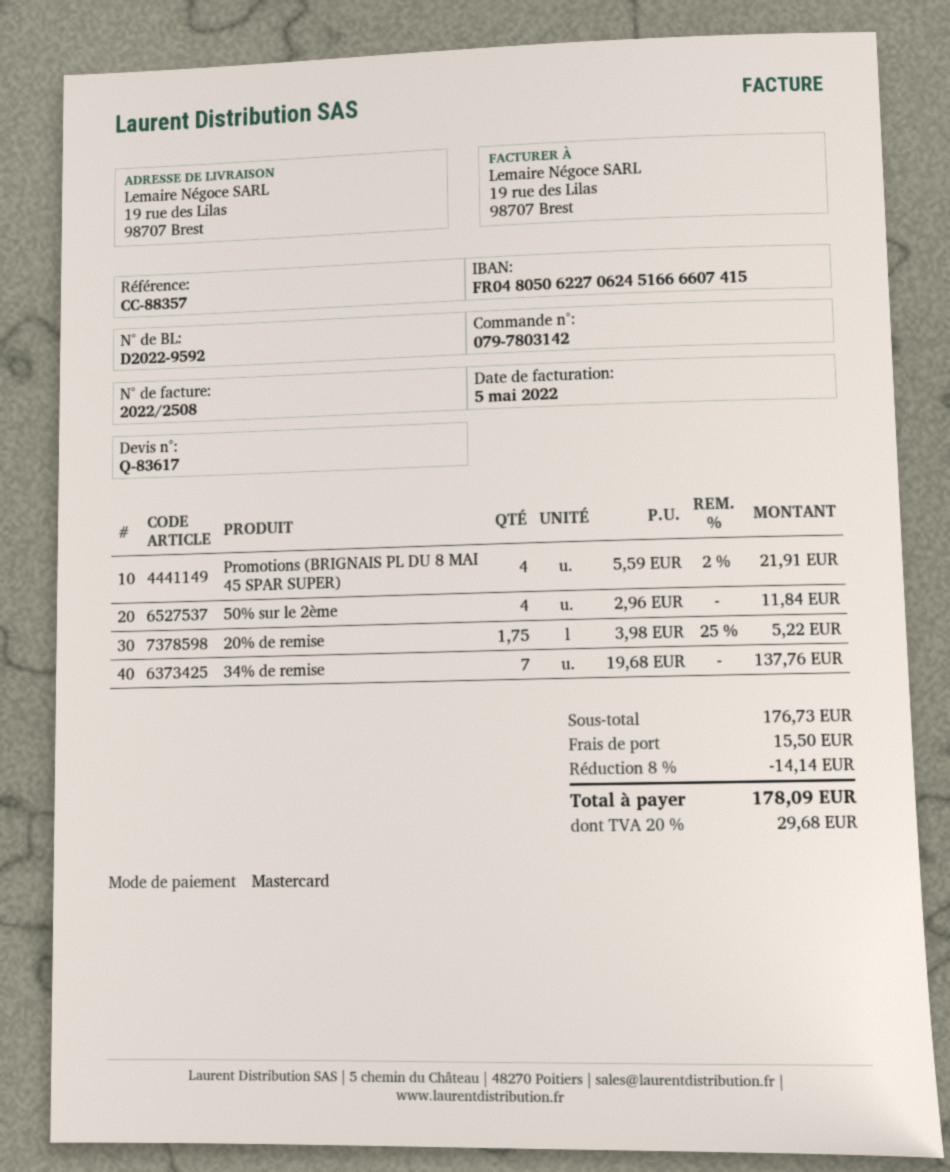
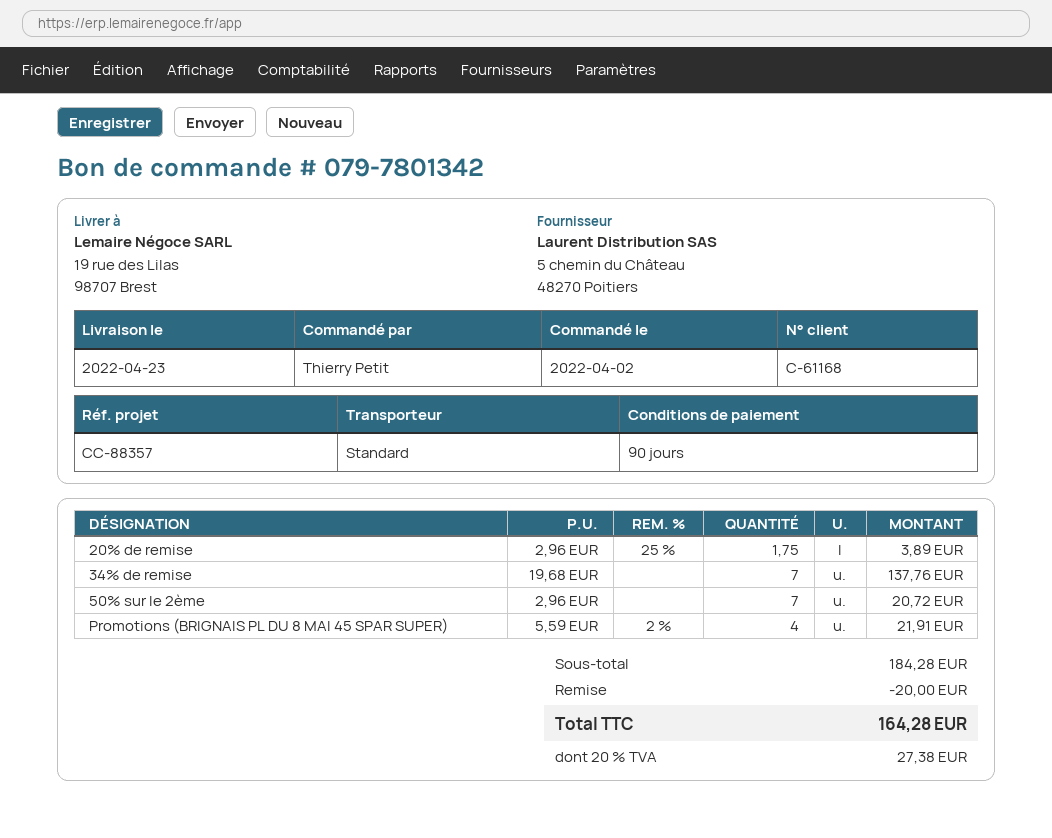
order number: 079-7803142 -> 079-7801342
50% sur le 2ème: 4 x 2.96 = 11.84 -> 7 x 2.96 = 20.72
20% de remise: 1.75 x 3.98 - 25% = 5.22 -> 1.75 x 2.96 - 25% = 3.89
subtotal: 176.73 -> 184.28
discount: 14.14 -> 20.00
shipping: 15.50 -> none
tax: 20% = 29.68 -> 20% = 27.38
total: 178.09 -> 164.28

